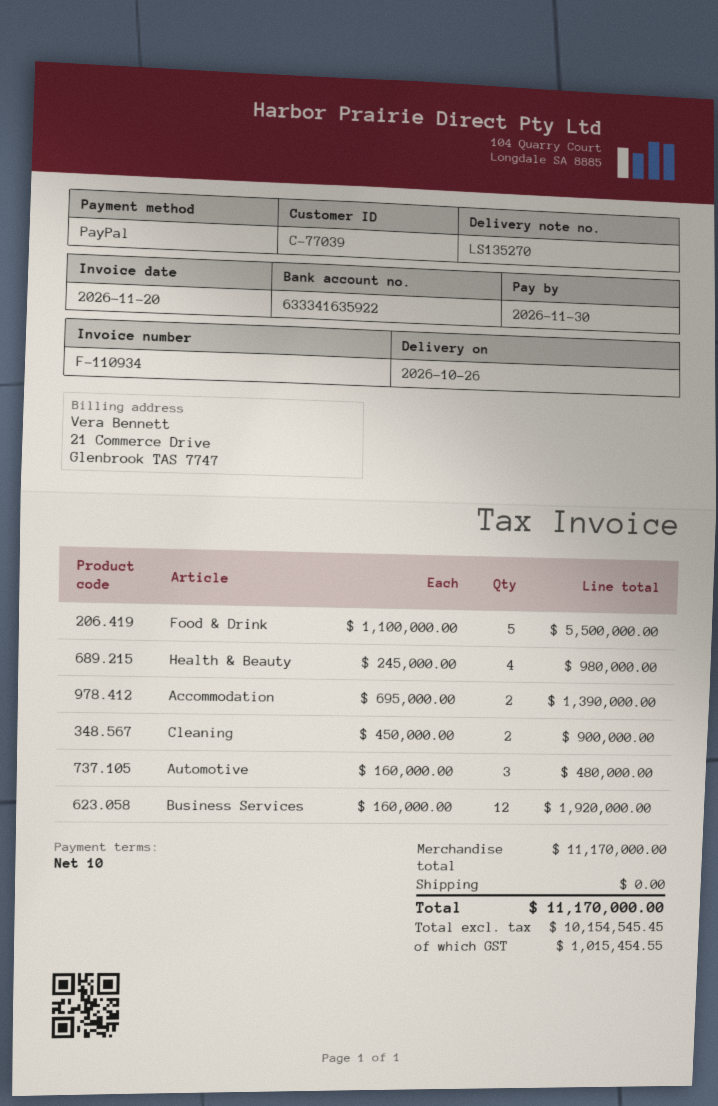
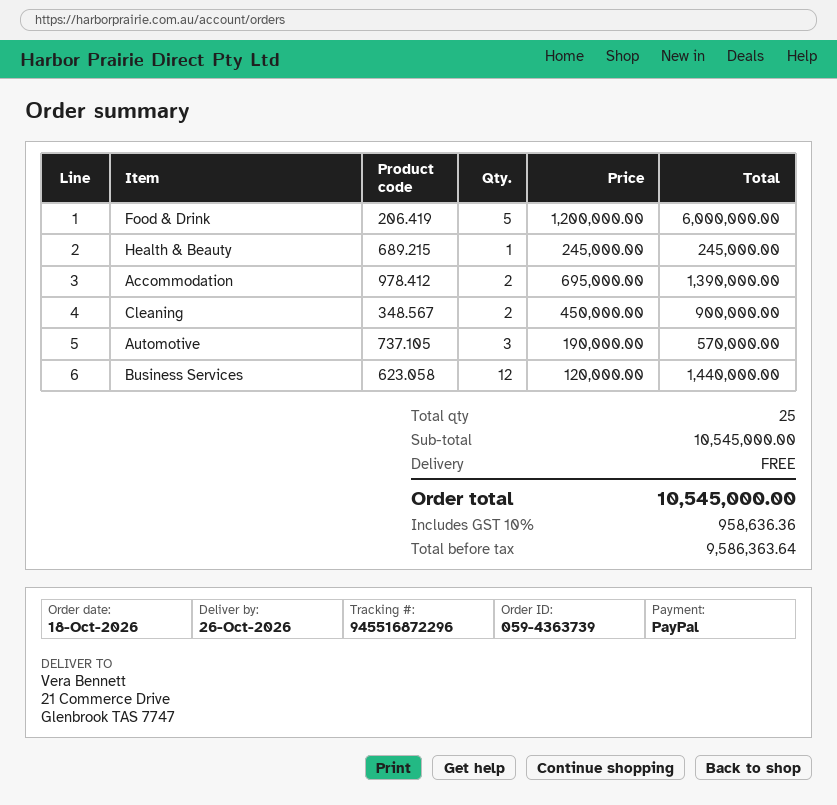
Food & Drink: 5 x 1100000.00 = 5500000.00 -> 5 x 1200000.00 = 6000000.00
Health & Beauty: 4 x 245000.00 = 980000.00 -> 1 x 245000.00 = 245000.00
Automotive: 3 x 160000.00 = 480000.00 -> 3 x 190000.00 = 570000.00
Business Services: 12 x 160000.00 = 1920000.00 -> 12 x 120000.00 = 1440000.00
subtotal: 11170000.00 -> 10545000.00
net: 10154545.45 -> 9586363.64
tax: 1015454.55 -> 958636.36
total: 11170000.00 -> 10545000.00

